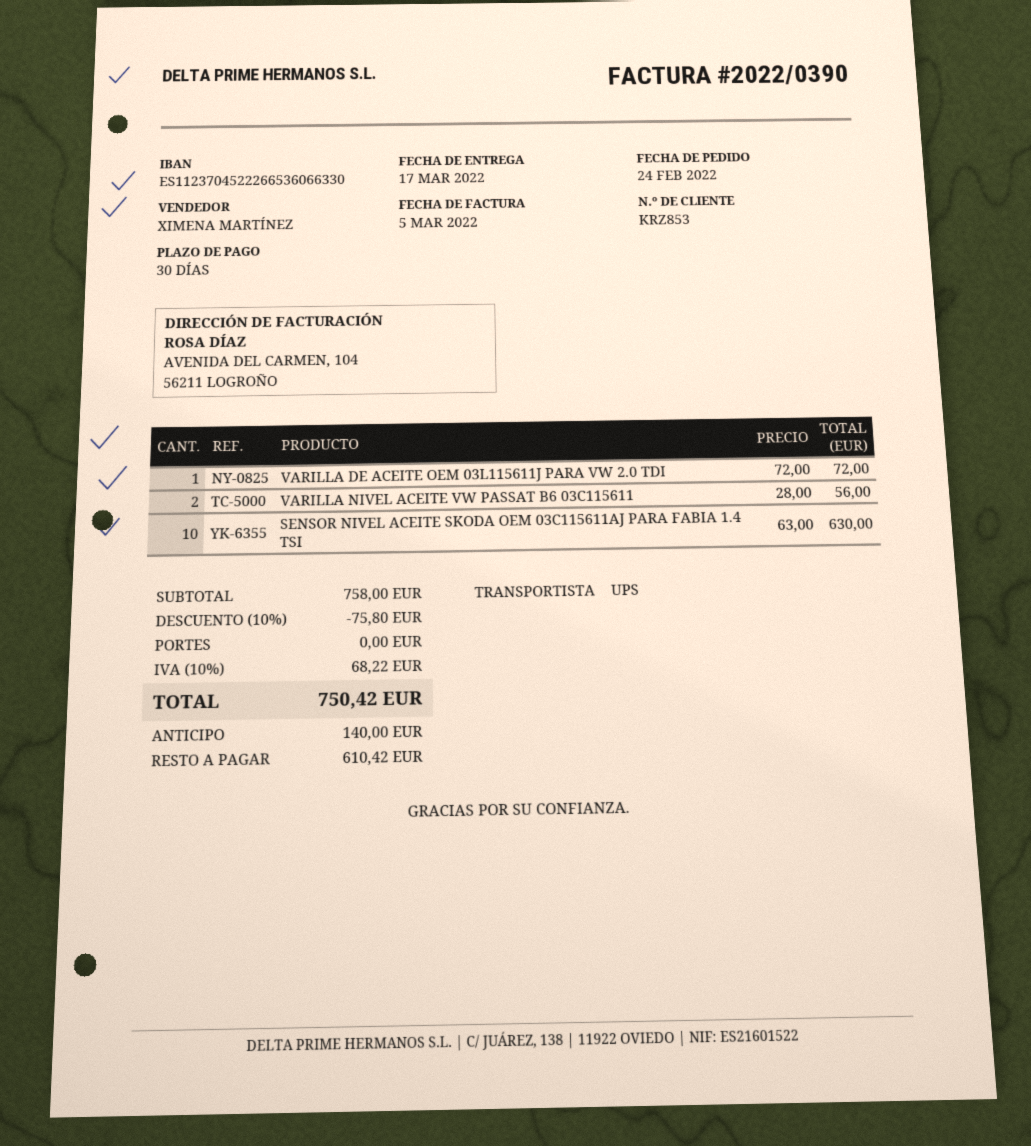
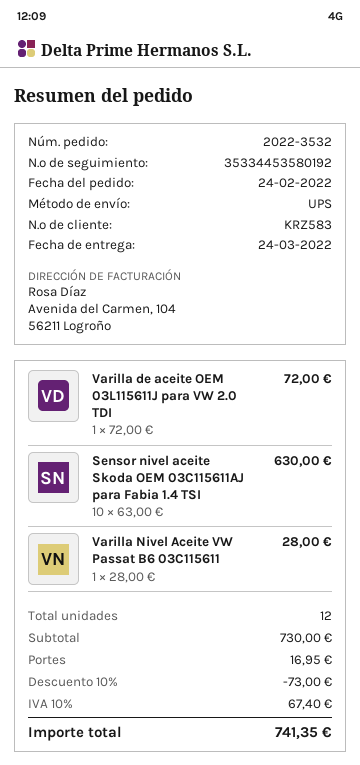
delivery date: 2022-03-17 -> 2022-03-24
customer number: KRZ853 -> KRZ583
VARILLA NIVEL ACEITE VW PASSAT B6 03C115611: 2 x 28.00 = 56.00 -> 1 x 28.00 = 28.00
subtotal: 758.00 -> 730.00
discount: 10% = 75.80 -> 10% = 73.00
shipping: 0.00 -> 16.95
tax: 10% = 68.22 -> 10% = 67.40
total: 750.42 -> 741.35

